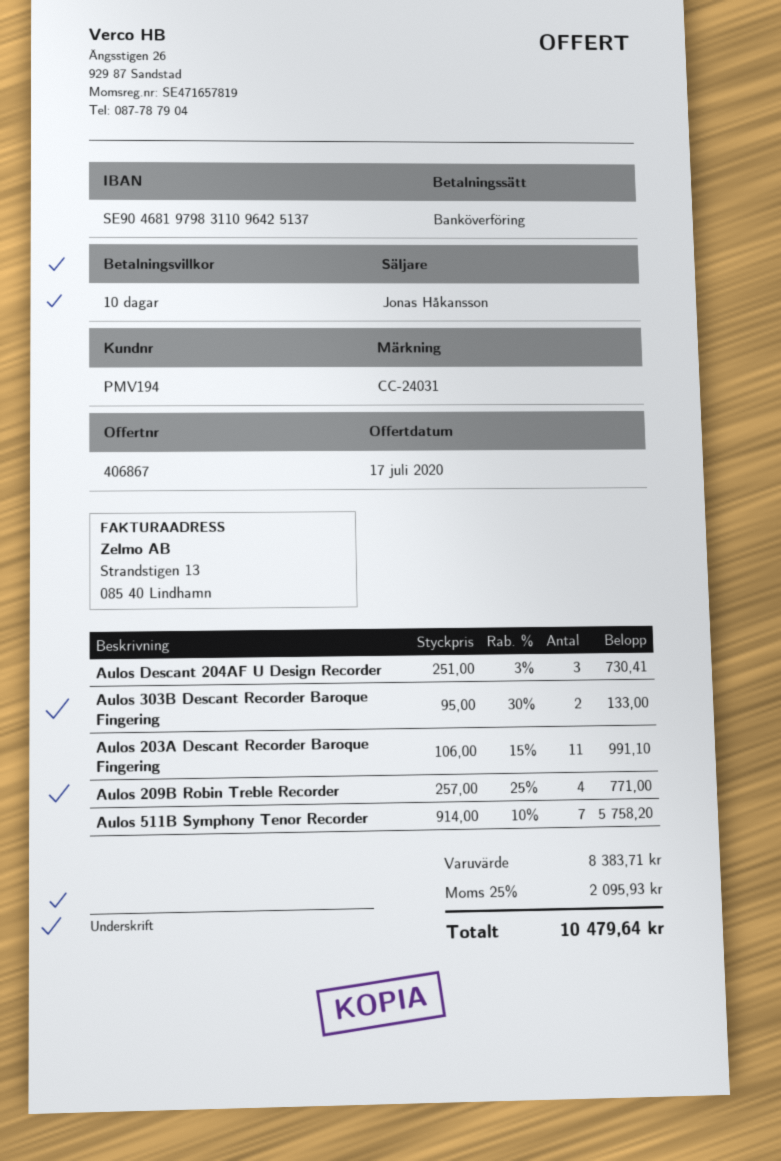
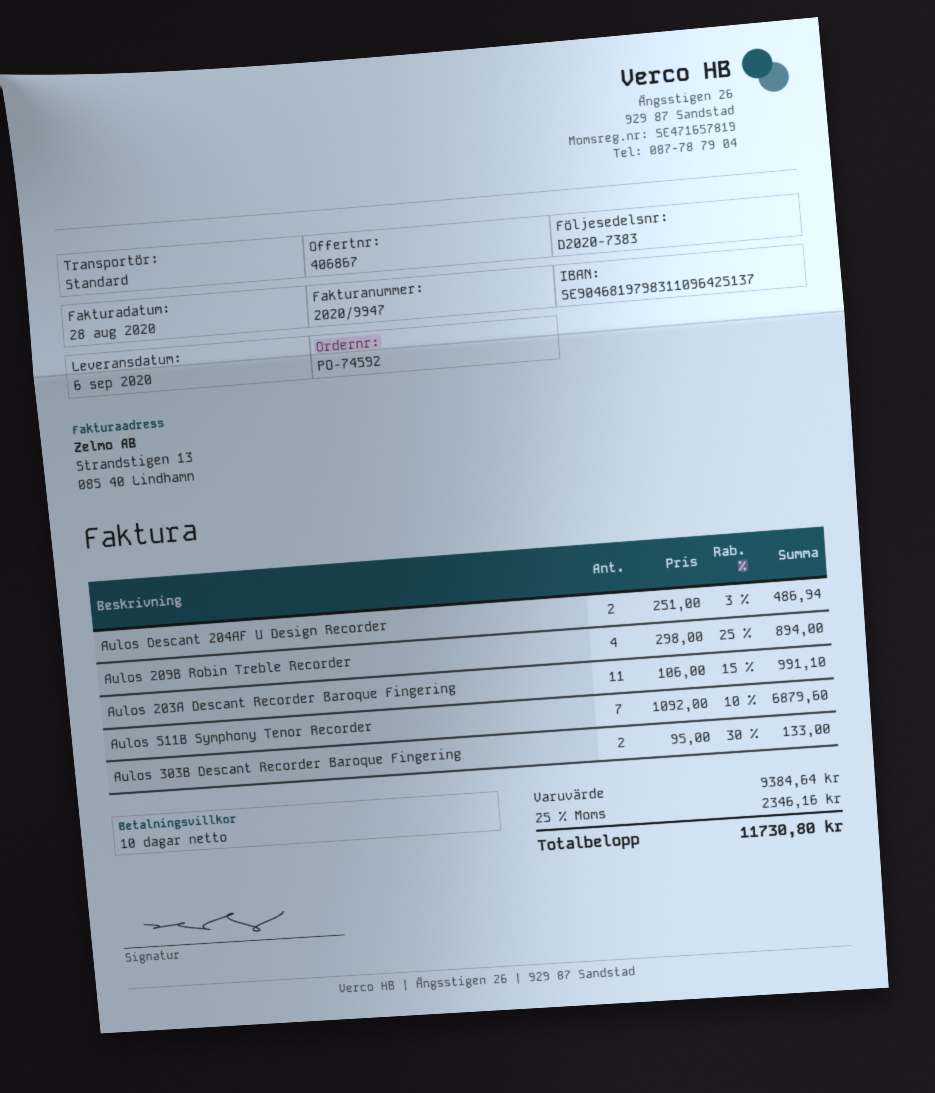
Aulos Descant 204AF U Design Recorder: 3 x 251.00 - 3% = 730.41 -> 2 x 251.00 - 3% = 486.94
Aulos 209B Robin Treble Recorder: 4 x 257.00 - 25% = 771.00 -> 4 x 298.00 - 25% = 894.00
Aulos 511B Symphony Tenor Recorder: 7 x 914.00 - 10% = 5758.20 -> 7 x 1092.00 - 10% = 6879.60
subtotal: 8383.71 -> 9384.64
tax: 25% = 2095.93 -> 25% = 2346.16
total: 10479.64 -> 11730.80

